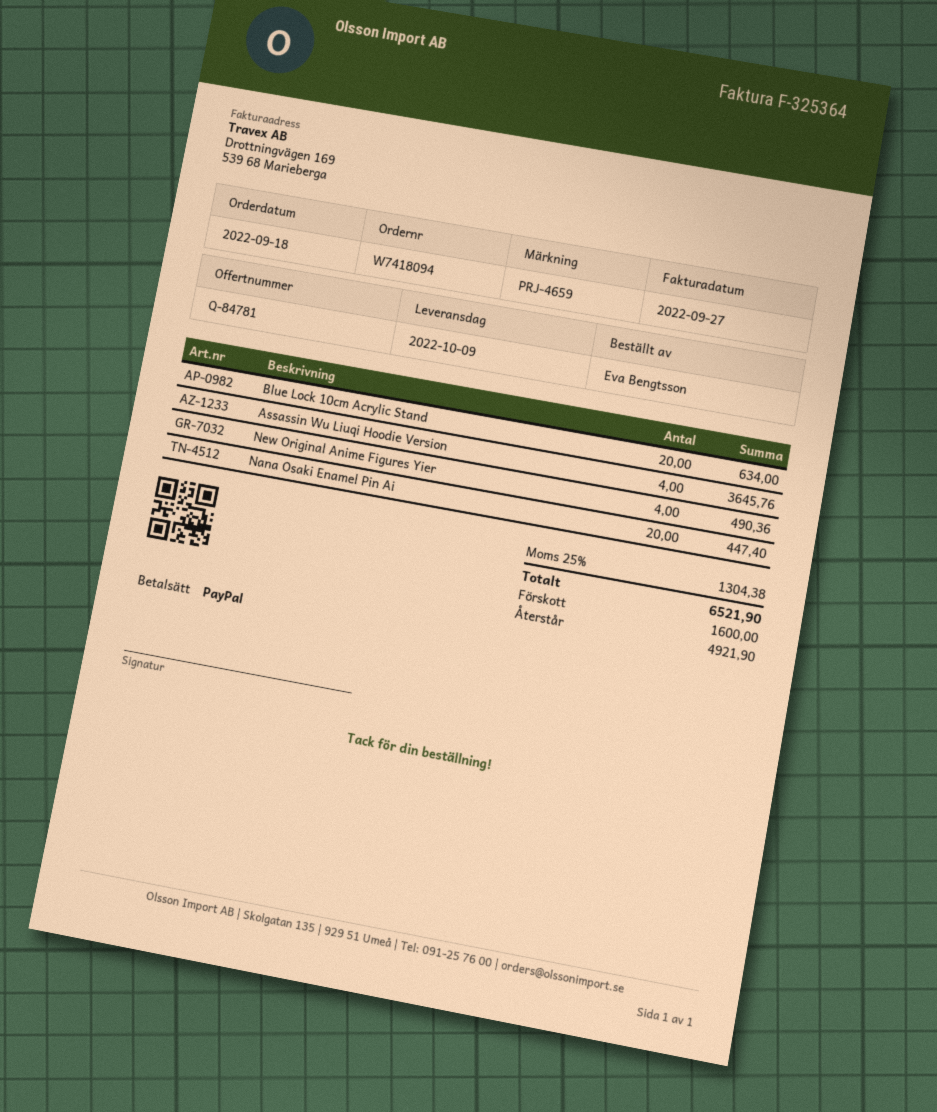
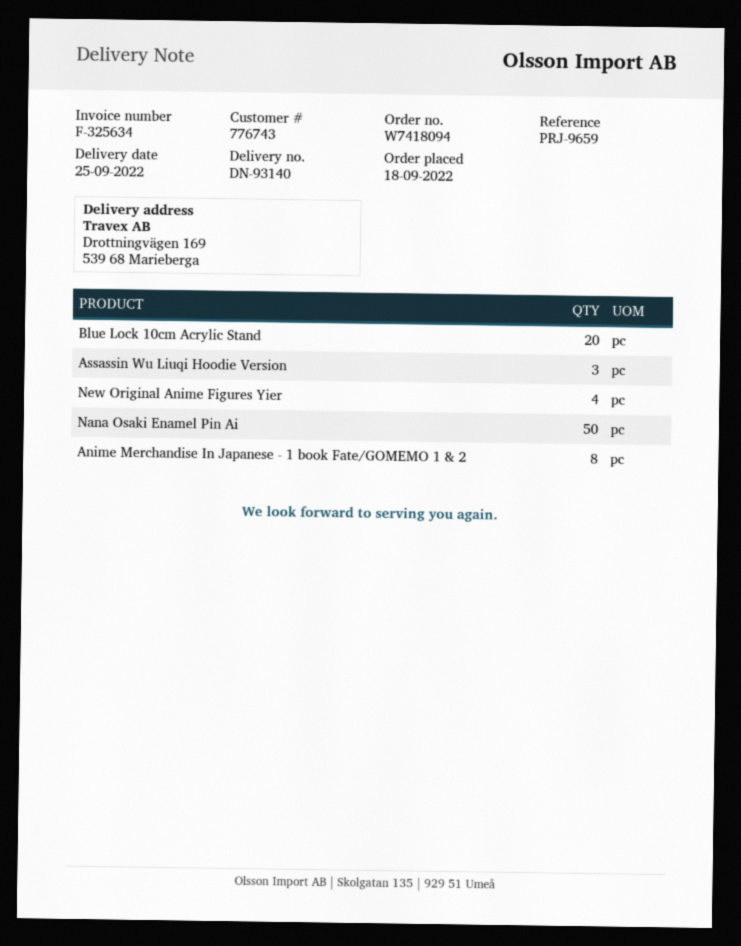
delivery date: 2022-10-09 -> 2022-09-25
invoice number: F-325364 -> F-325634
reference: PRJ-4659 -> PRJ-9659
Assassin Wu Liuqi Hoodie Version: 4 -> 3
Nana Osaki Enamel Pin Ai: 20 -> 50
Anime Merchandise In Japanese - 1 book Fate/GOMEMO 1 & 2: none -> 8

